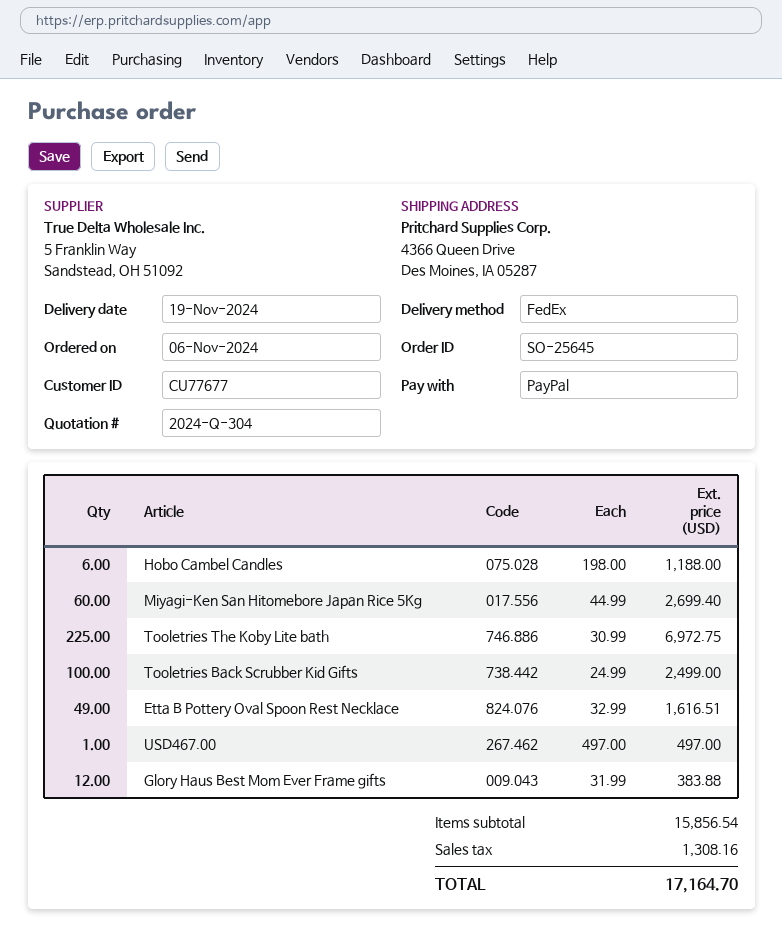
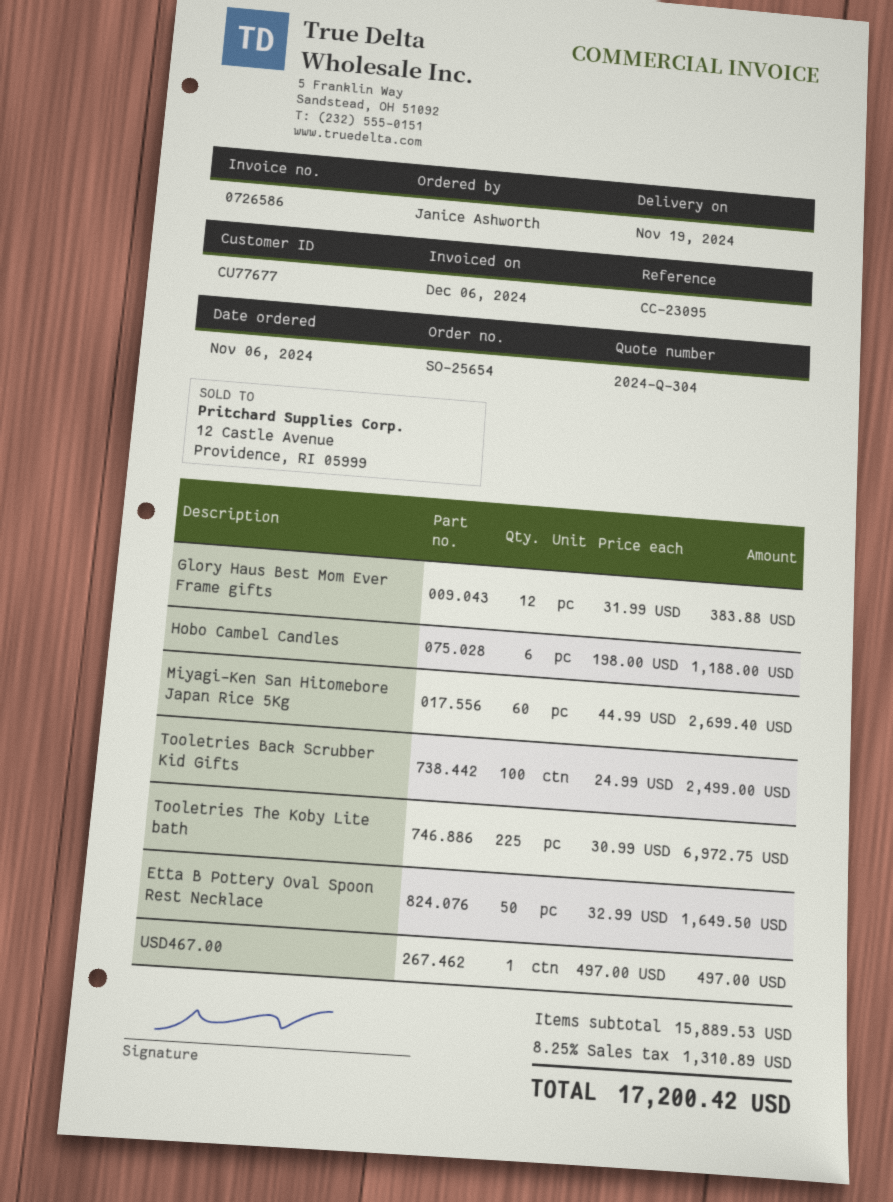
order number: SO-25645 -> SO-25654
Etta B Pottery Oval Spoon Rest Necklace: 49 x 32.99 = 1616.51 -> 50 x 32.99 = 1649.50
subtotal: 15856.54 -> 15889.53
tax: 1308.16 -> 1310.89
total: 17164.70 -> 17200.42

